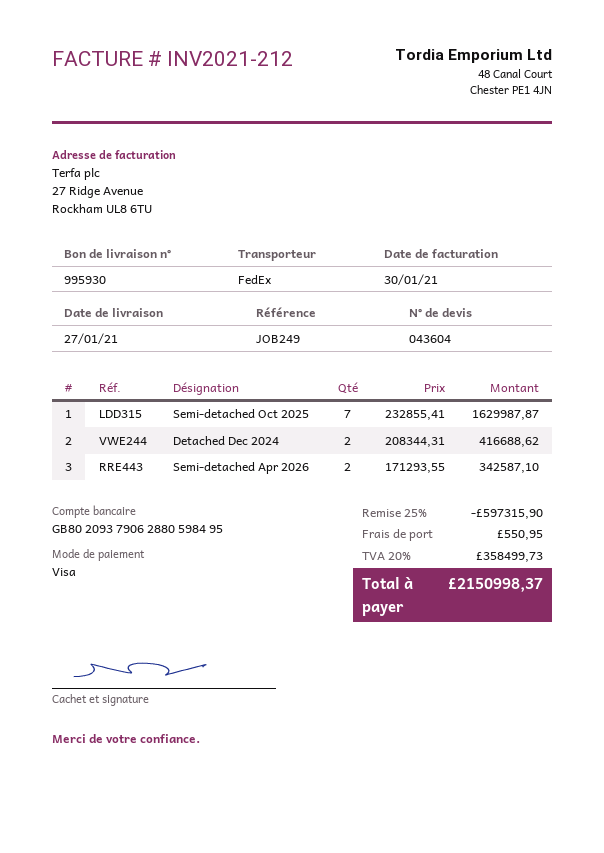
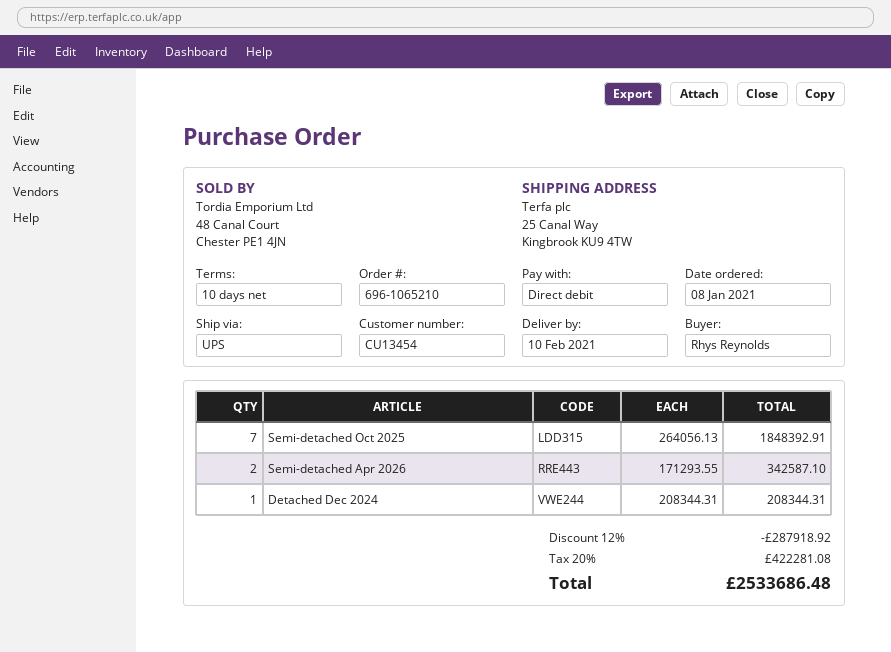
delivery date: 2021-01-27 -> 2021-02-10
payment method: Visa -> direct debit
shipping method: FedEx -> UPS
Semi-detached Oct 2025: 7 x 232855.41 = 1629987.87 -> 7 x 264056.13 = 1848392.91
Detached Dec 2024: 2 x 208344.31 = 416688.62 -> 1 x 208344.31 = 208344.31
discount: 25% = 597315.90 -> 12% = 287918.92
shipping: 550.95 -> none
tax: 20% = 358499.73 -> 20% = 422281.08
total: 2150998.37 -> 2533686.48

